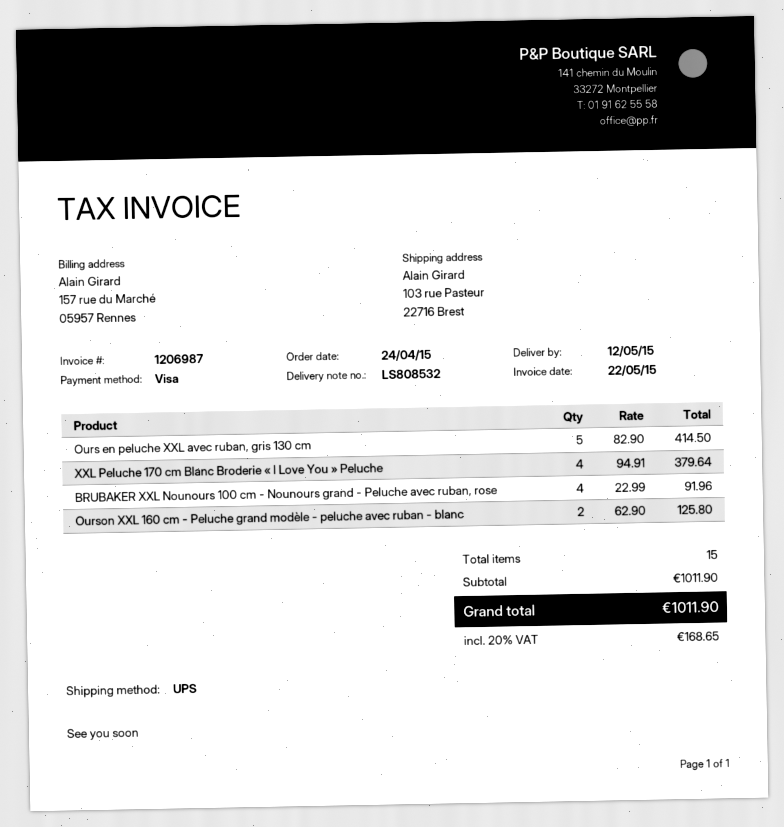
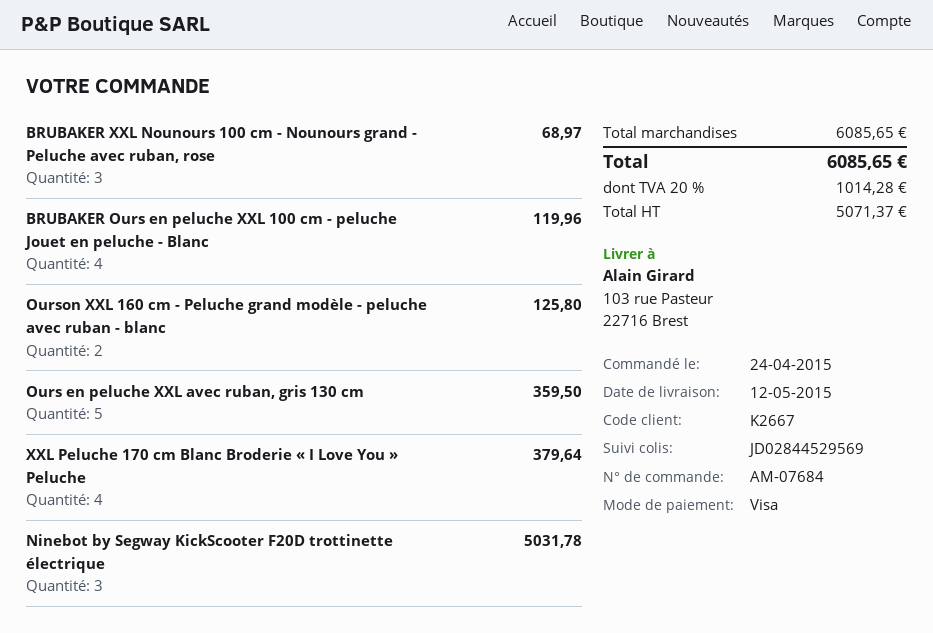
Ours en peluche XXL avec ruban, gris 130 cm: 5 for 414.50 -> 5 for 359.50
BRUBAKER XXL Nounours 100 cm - Nounours grand - Peluche avec ruban, rose: 4 for 91.96 -> 3 for 68.97
BRUBAKER Ours en peluche XXL 100 cm - peluche Jouet en peluche - Blanc: none -> 4 for 119.96
Ninebot by Segway KickScooter F20D trottinette électrique: none -> 3 for 5031.78
subtotal: 1011.90 -> 6085.65
tax: 20% = 168.65 -> 20% = 1014.28
total: 1011.90 -> 6085.65

